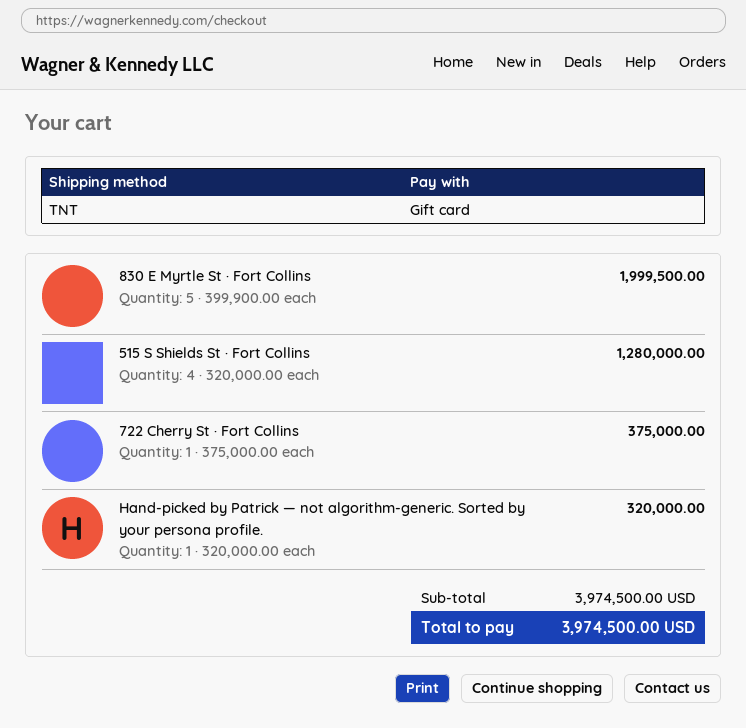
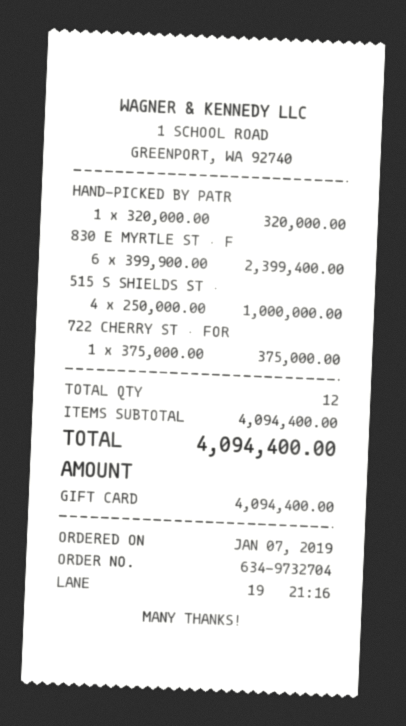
830 E Myrtle St · Fort Collins: 5 x 399900.00 = 1999500.00 -> 6 x 399900.00 = 2399400.00
515 S Shields St · Fort Collins: 4 x 320000.00 = 1280000.00 -> 4 x 250000.00 = 1000000.00
subtotal: 3974500.00 -> 4094400.00
total: 3974500.00 -> 4094400.00

